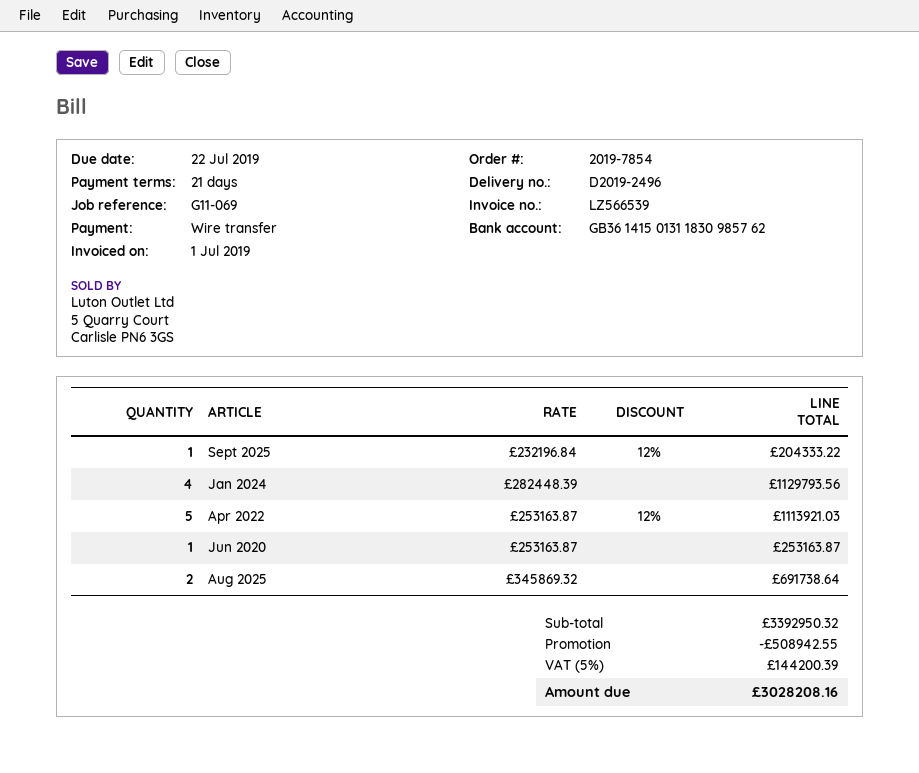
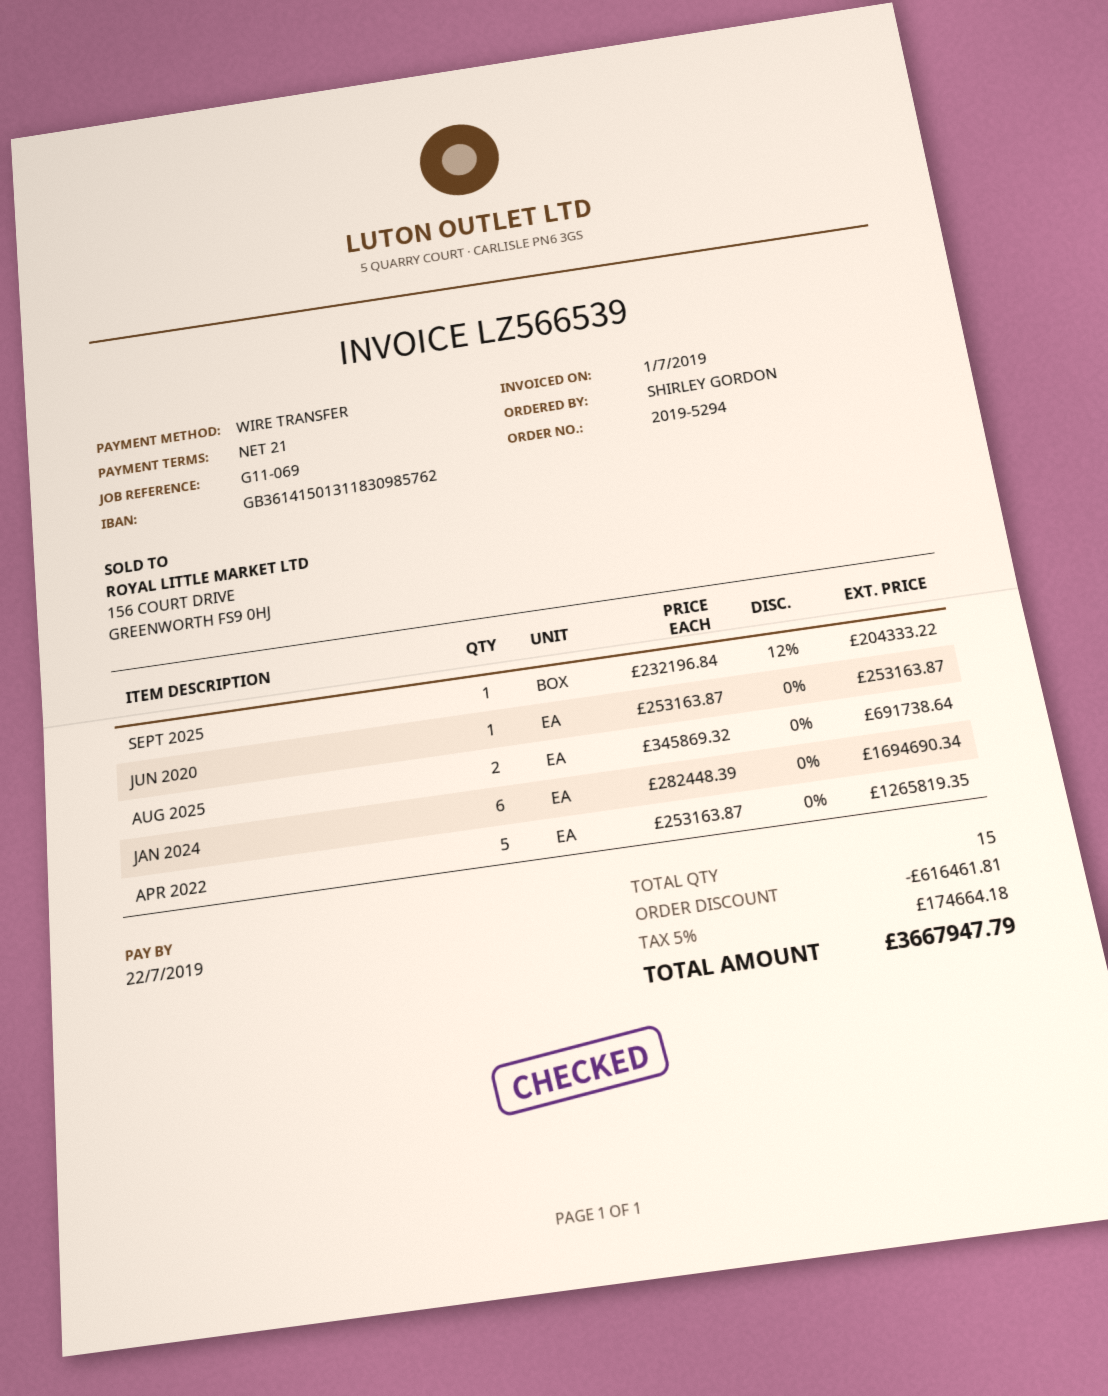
order number: 2019-7854 -> 2019-5294
Jan 2024: 4 x 282448.39 = 1129793.56 -> 6 x 282448.39 = 1694690.34
Apr 2022: 5 x 253163.87 - 12% = 1113921.03 -> 5 x 253163.87 = 1265819.35
discount: 508942.55 -> 616461.81
tax: 5% = 144200.39 -> 5% = 174664.18
total: 3028208.16 -> 3667947.79

